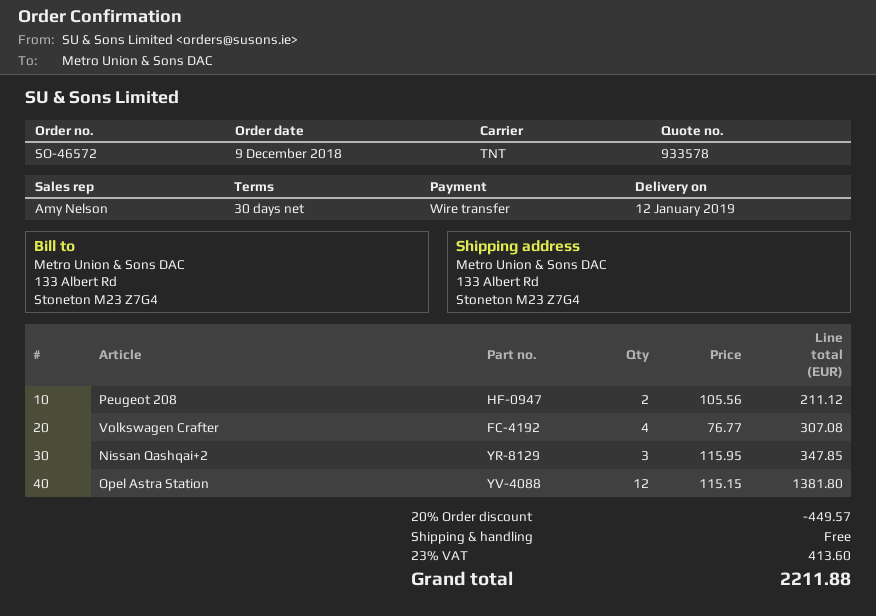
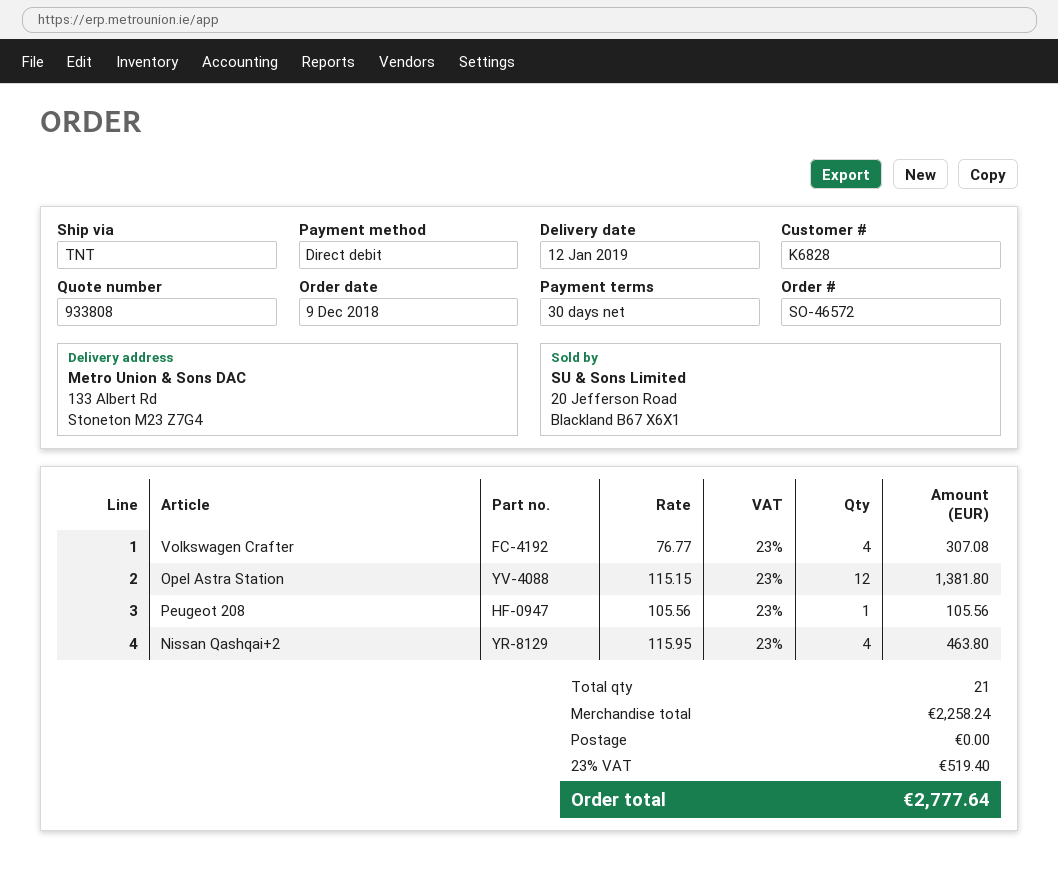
quote number: 933578 -> 933808
payment method: bank transfer -> direct debit
Peugeot 208: 2 x 105.56 = 211.12 -> 1 x 105.56 = 105.56
Nissan Qashqai+2: 3 x 115.95 = 347.85 -> 4 x 115.95 = 463.80
discount: 20% = 449.57 -> none
tax: 23% = 413.60 -> 23% = 519.40
total: 2211.88 -> 2777.64

